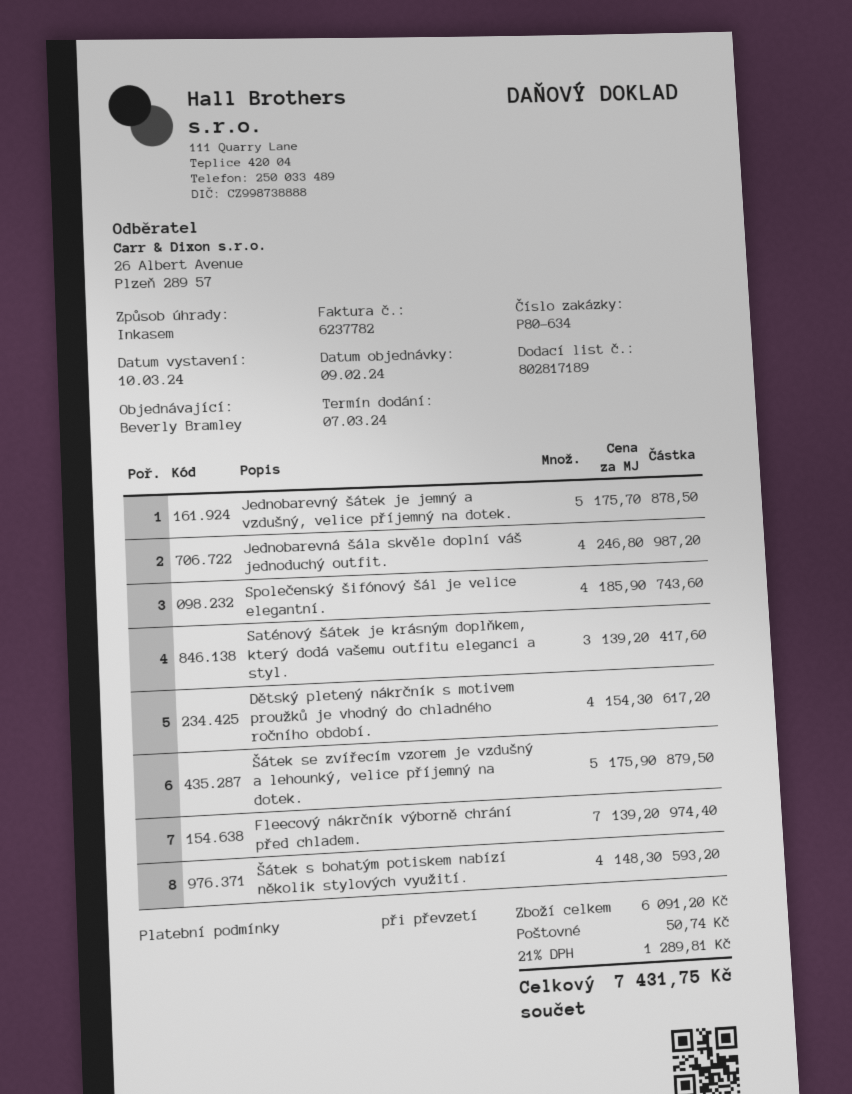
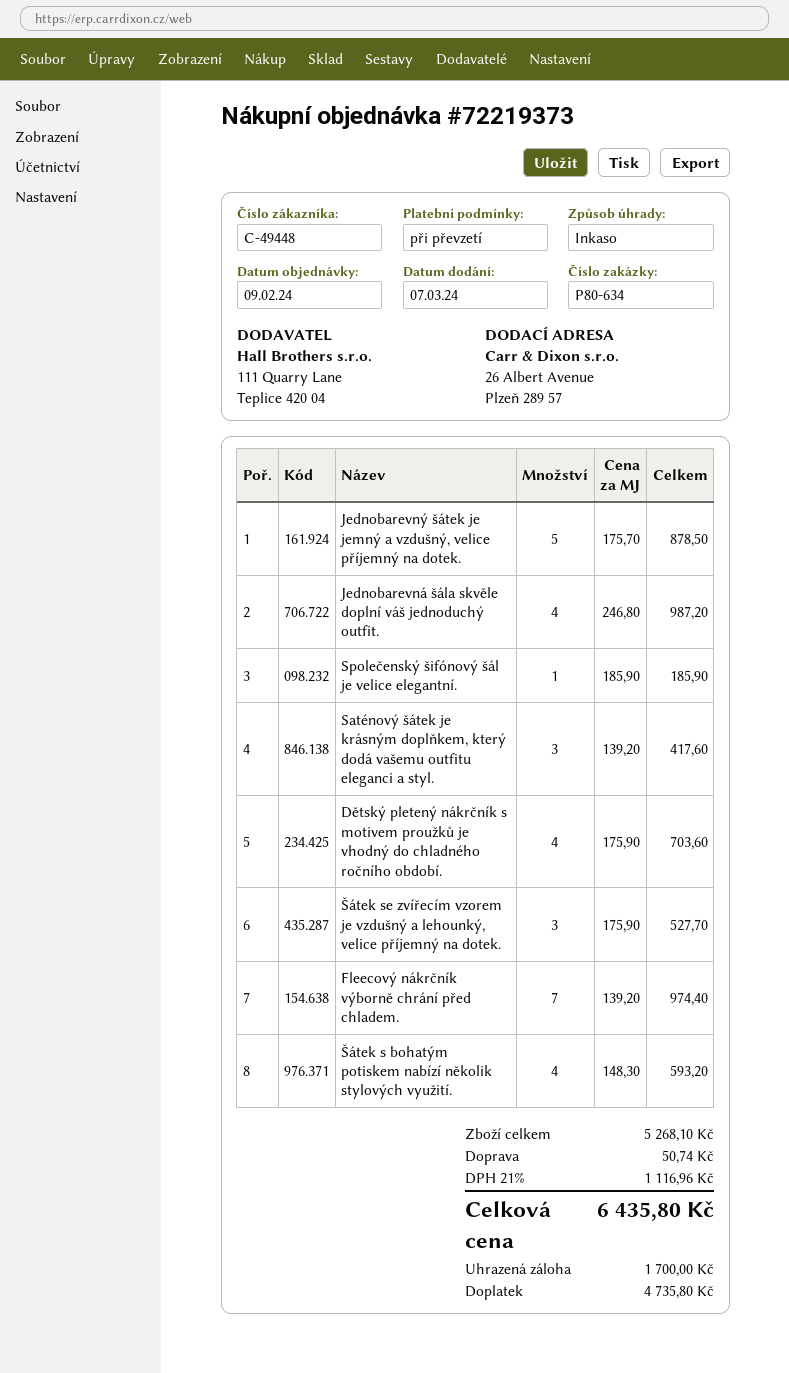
Společenský šifónový šál je velice elegantní.: 4 x 185.90 = 743.60 -> 1 x 185.90 = 185.90
Dětský pletený nákrčník s motivem proužků je vhodný do chladného ročního období.: 4 x 154.30 = 617.20 -> 4 x 175.90 = 703.60
Šátek se zvířecím vzorem je vzdušný a lehounký, velice příjemný na dotek.: 5 x 175.90 = 879.50 -> 3 x 175.90 = 527.70
subtotal: 6091.20 -> 5268.10
tax: 21% = 1289.81 -> 21% = 1116.96
total: 7431.75 -> 6435.80

